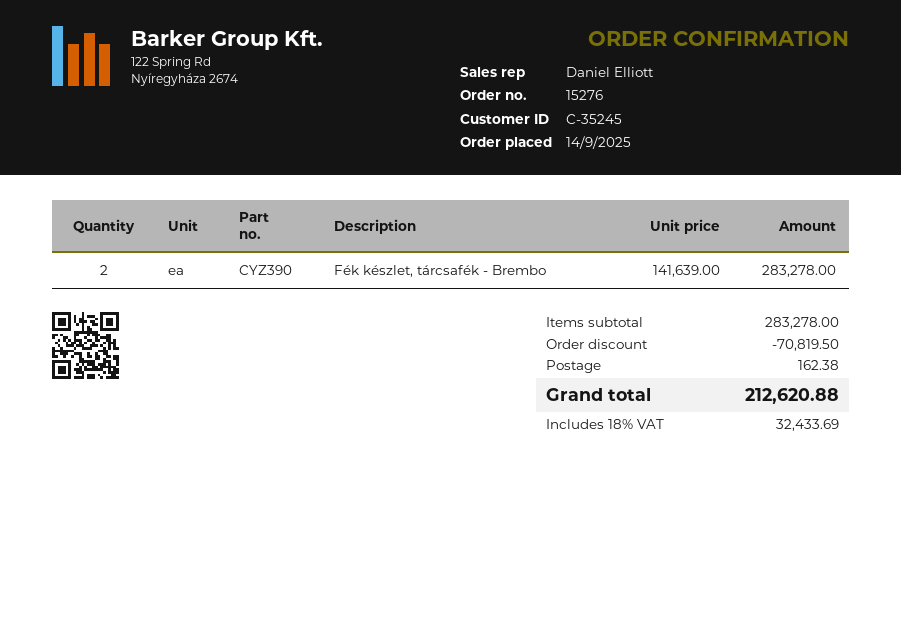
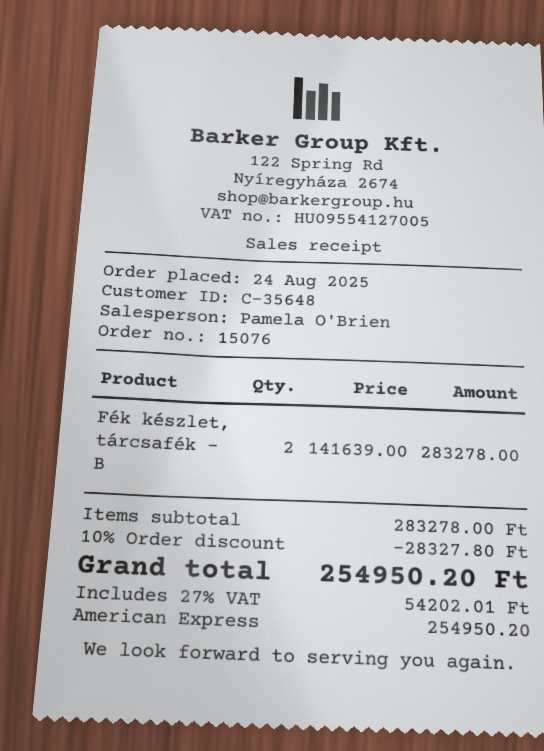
order number: 15276 -> 15076
order date: 2025-09-14 -> 2025-08-24
customer number: C-35245 -> C-35648
sales rep: Daniel Elliott -> Pamela O'Brien
discount: 70819.50 -> 28327.80
shipping: 162.38 -> none
tax: 18% = 32433.69 -> 27% = 54202.01
total: 212620.88 -> 254950.20

